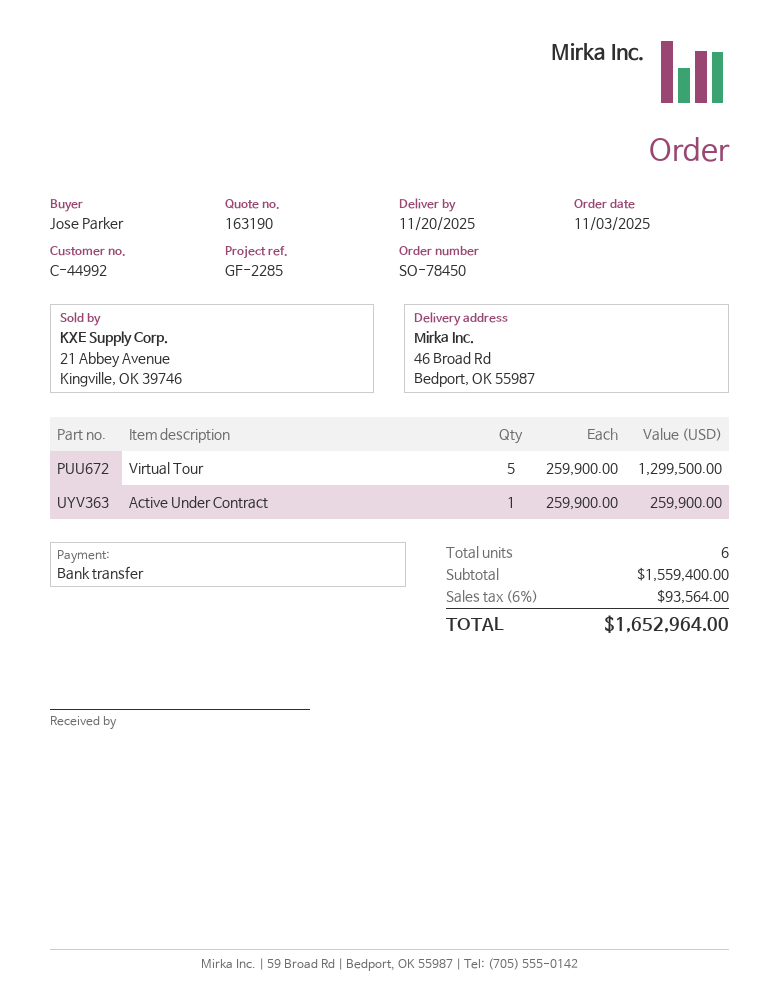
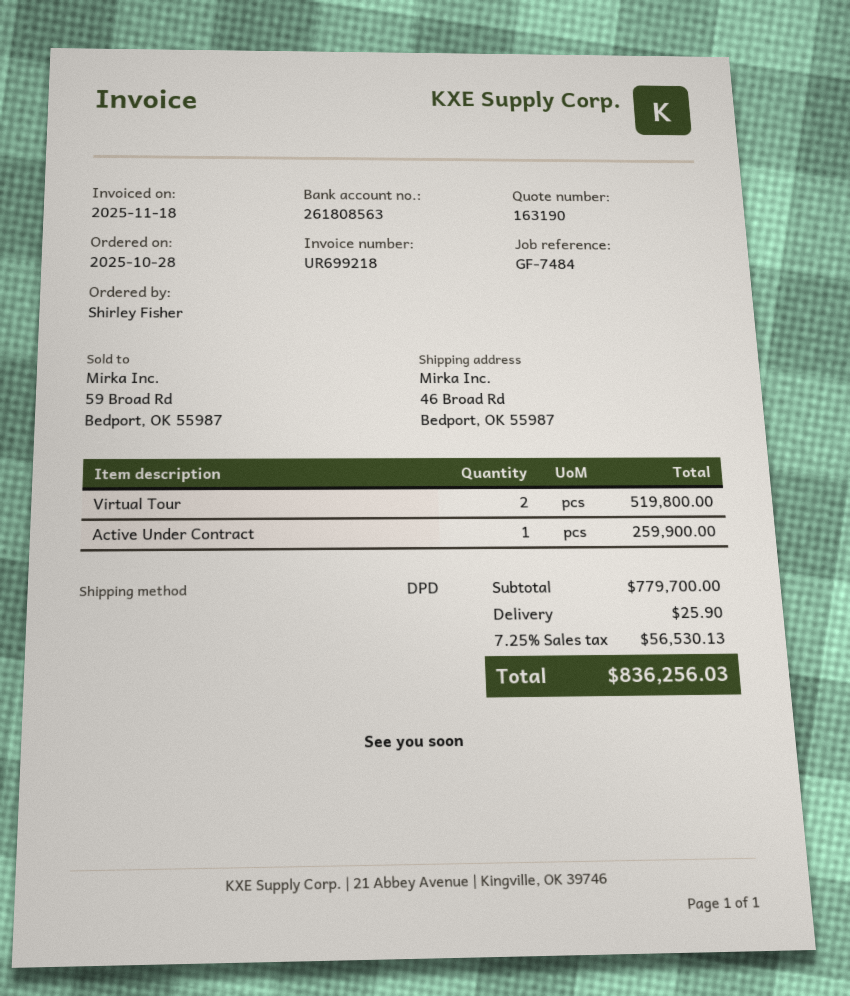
order date: 2025-11-03 -> 2025-10-28
reference: GF-2285 -> GF-7484
ordered by: Jose Parker -> Shirley Fisher
Virtual Tour: 5 for 1299500.00 -> 2 for 519800.00
subtotal: 1559400.00 -> 779700.00
shipping: none -> 25.90
tax: 6% = 93564.00 -> 7.25% = 56530.13
total: 1652964.00 -> 836256.03

